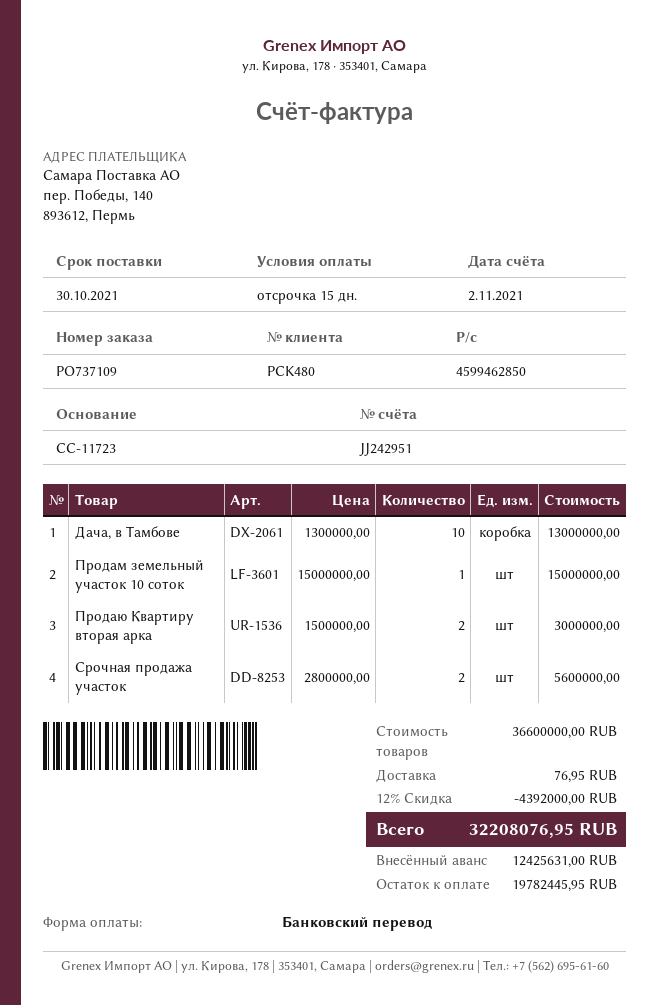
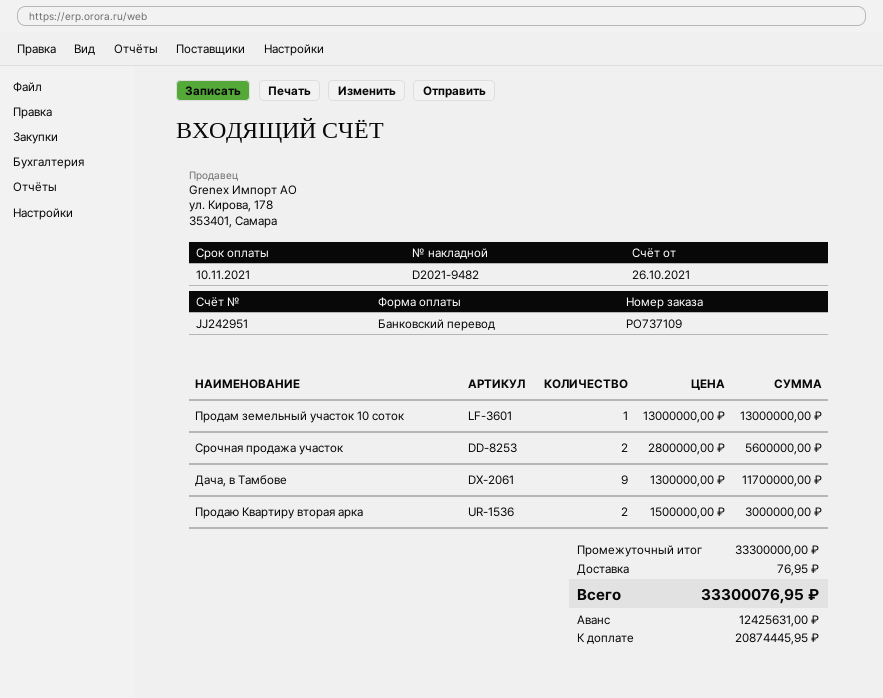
invoice date: 2021-11-02 -> 2021-10-26
Дача, в Тамбове: 10 x 1300000.00 = 13000000.00 -> 9 x 1300000.00 = 11700000.00
Продам земельный участок 10 соток: 1 x 15000000.00 = 15000000.00 -> 1 x 13000000.00 = 13000000.00
subtotal: 36600000.00 -> 33300000.00
discount: 12% = 4392000.00 -> none
total: 32208076.95 -> 33300076.95
balance: 19782445.95 -> 20874445.95

